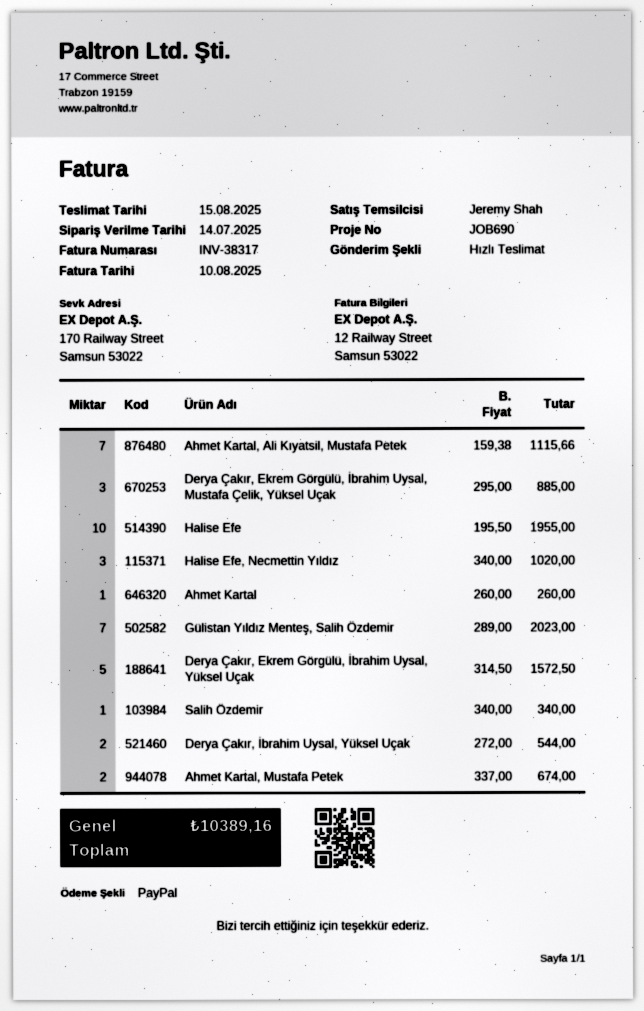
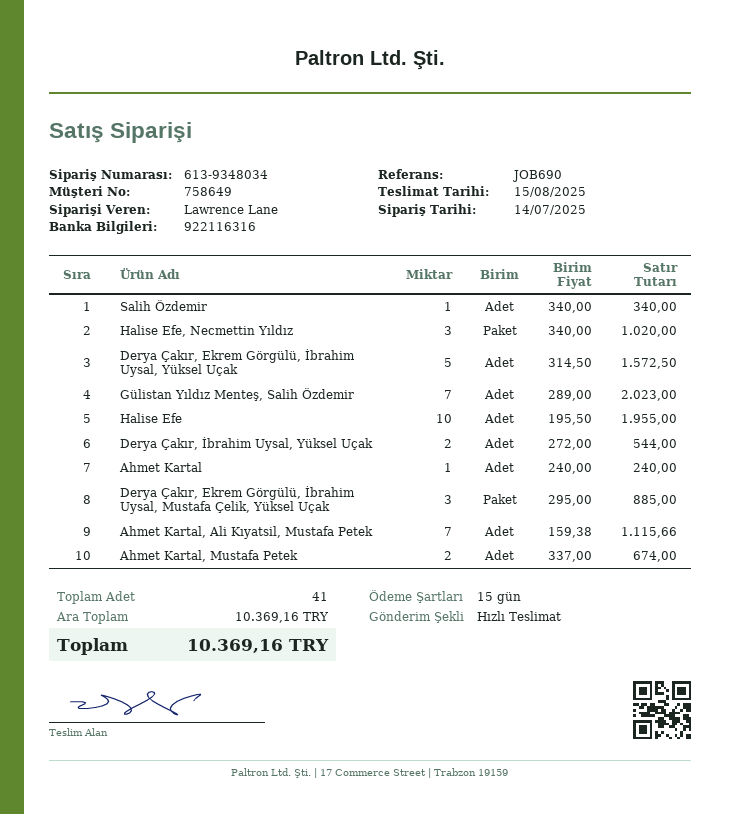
Ahmet Kartal: 1 x 260.00 = 260.00 -> 1 x 240.00 = 240.00
total: 10389.16 -> 10369.16

